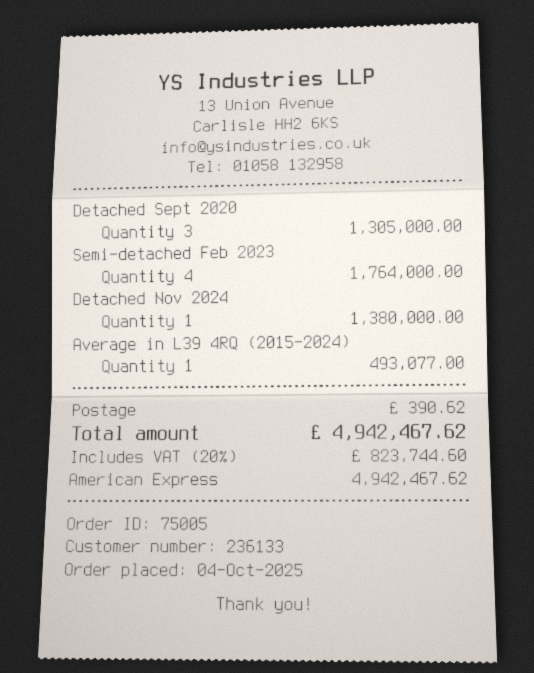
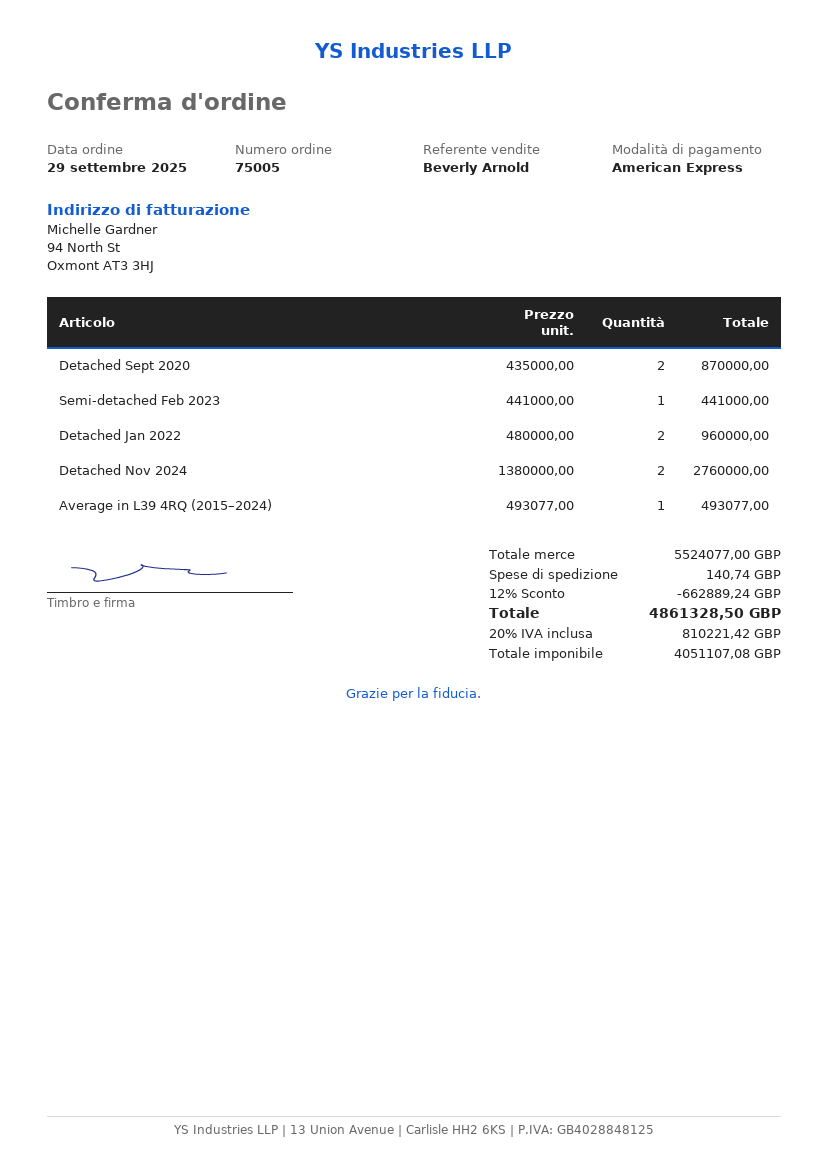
order date: 2025-10-04 -> 2025-09-29
Detached Sept 2020: 3 for 1305000.00 -> 2 for 870000.00
Semi-detached Feb 2023: 4 for 1764000.00 -> 1 for 441000.00
Detached Nov 2024: 1 for 1380000.00 -> 2 for 2760000.00
Detached Jan 2022: none -> 2 for 960000.00
discount: none -> 12% = 662889.24
shipping: 390.62 -> 140.74
tax: 20% = 823744.60 -> 20% = 810221.42
total: 4942467.62 -> 4861328.50

